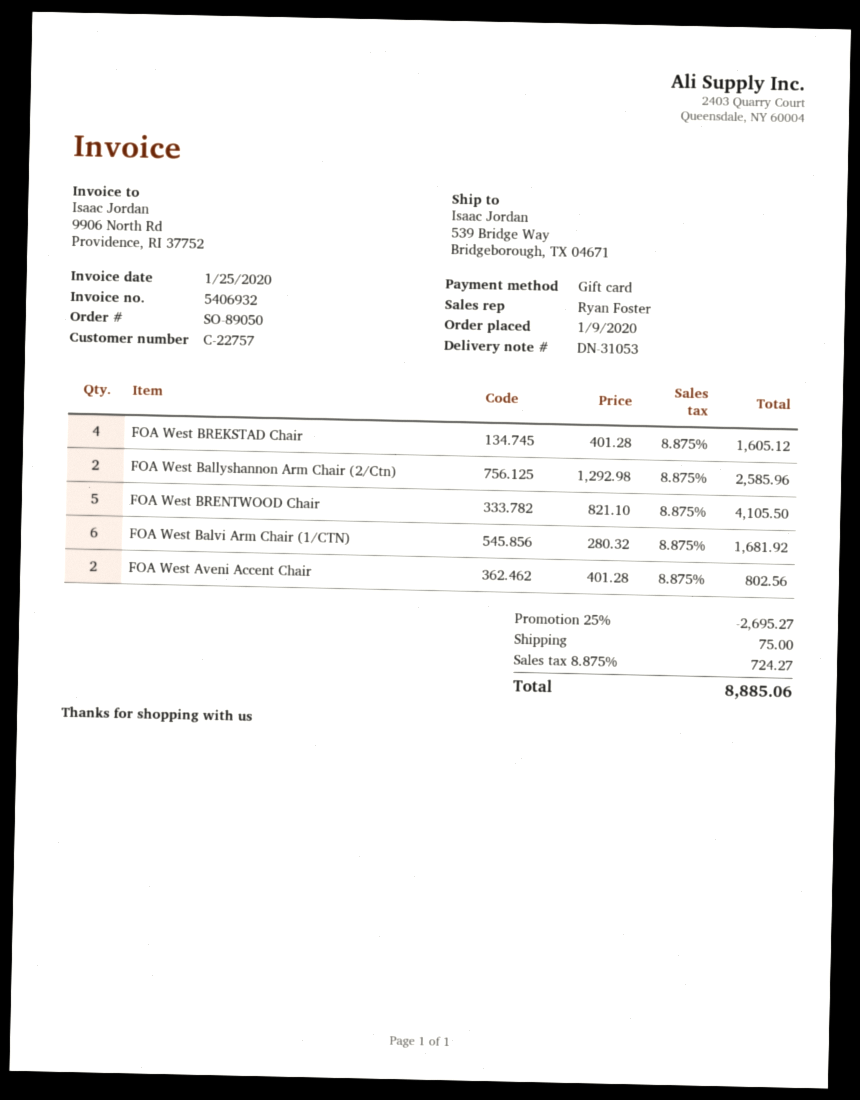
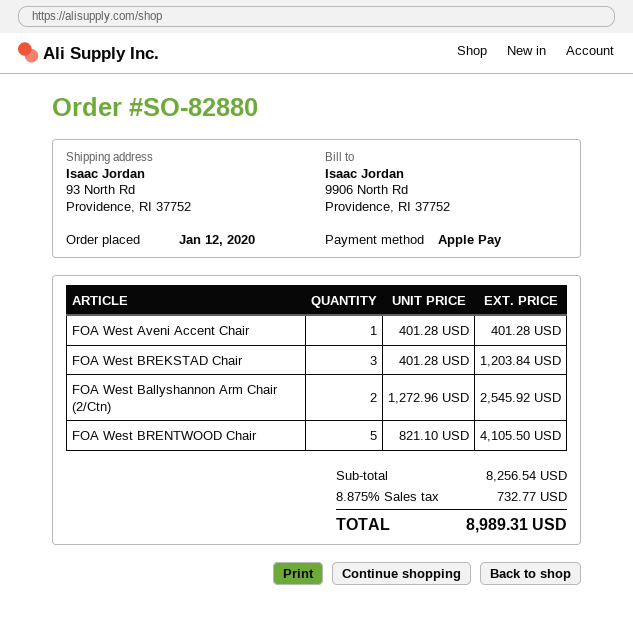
order number: SO-89050 -> SO-82880
order date: 2020-01-09 -> 2020-01-12
payment method: gift card -> Apple Pay
ship to: 539 Bridge Way, Bridgeborough, TX 04671 -> 93 North Rd, Providence, RI 37752
FOA West BREKSTAD Chair: 4 x 401.28 = 1605.12 -> 3 x 401.28 = 1203.84
FOA West Ballyshannon Arm Chair (2/Ctn): 2 x 1292.98 = 2585.96 -> 2 x 1272.96 = 2545.92
FOA West Balvi Arm Chair (1/CTN): 6 x 280.32 = 1681.92 -> none
FOA West Aveni Accent Chair: 2 x 401.28 = 802.56 -> 1 x 401.28 = 401.28
discount: 25% = 2695.27 -> none
shipping: 75.00 -> none
tax: 8.875% = 724.27 -> 8.875% = 732.77
total: 8885.06 -> 8989.31

